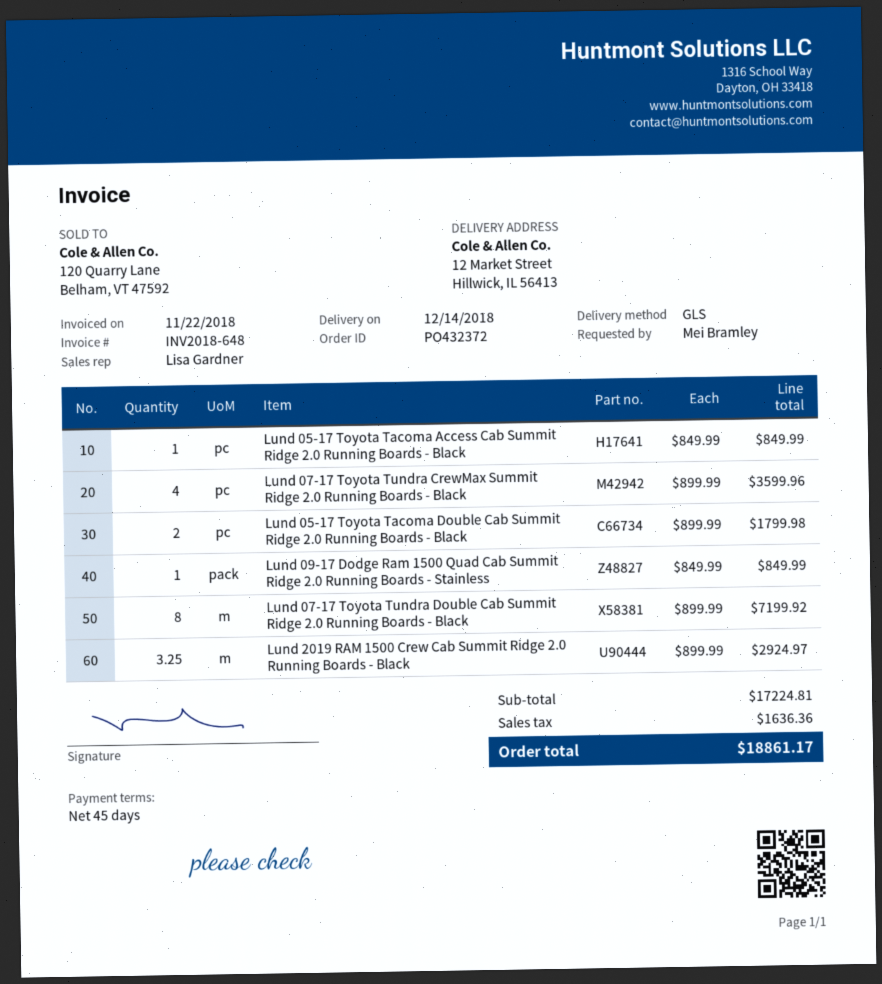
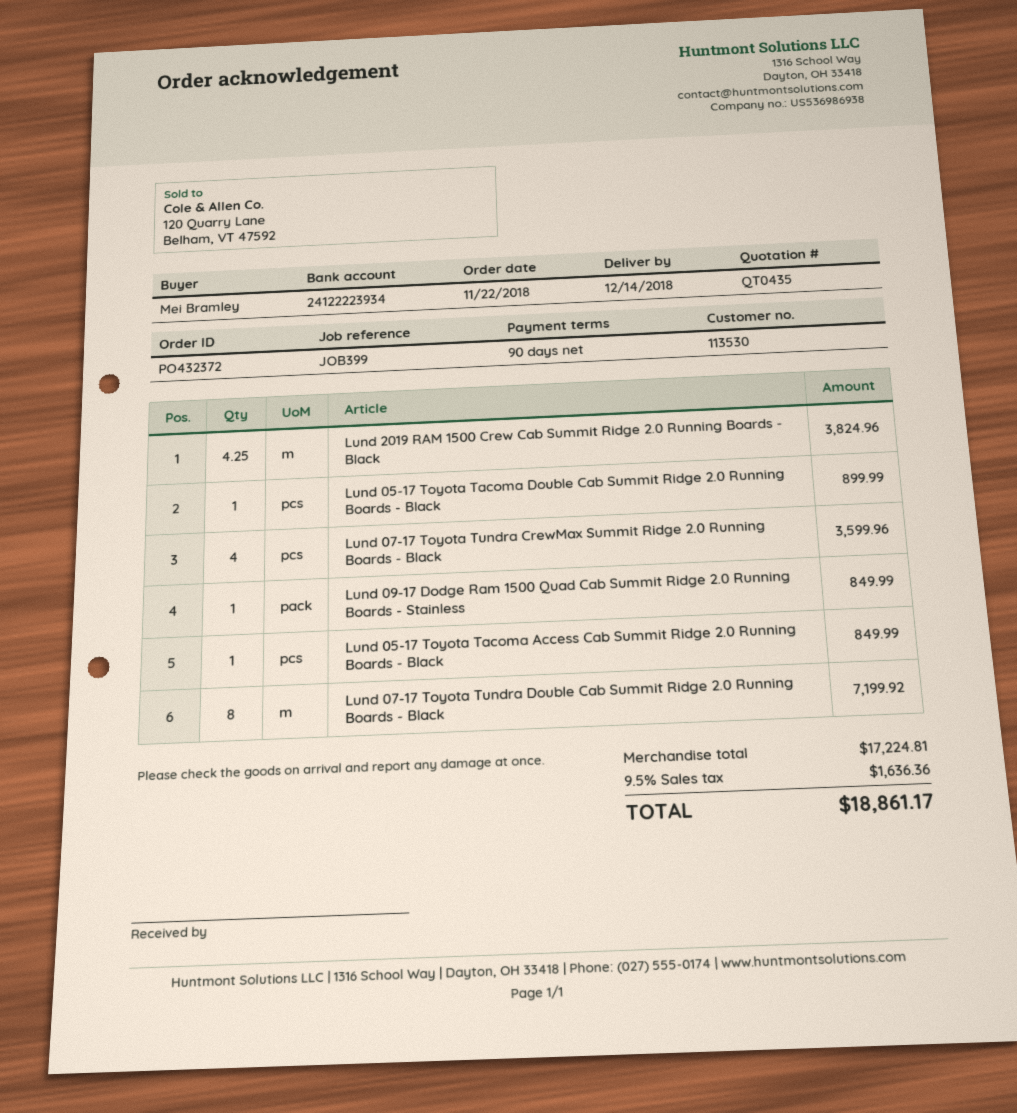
payment terms: 45 days -> 90 days
Lund 05-17 Toyota Tacoma Double Cab Summit Ridge 2.0 Running Boards - Black: 2 for 1799.98 -> 1 for 899.99
Lund 2019 RAM 1500 Crew Cab Summit Ridge 2.0 Running Boards - Black: 3.25 for 2924.97 -> 4.25 for 3824.96

